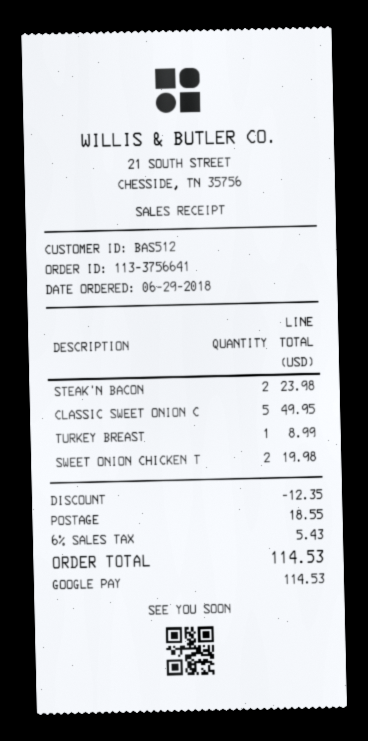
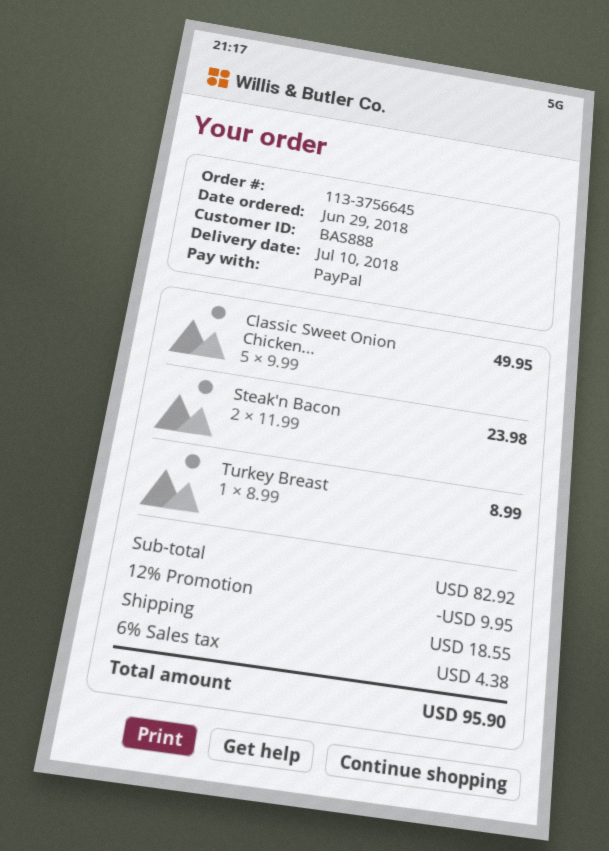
order number: 113-3756641 -> 113-3756645
customer number: BAS512 -> BAS888
payment method: Google Pay -> PayPal
SWEET ONION CHICKEN T: 2 for 19.98 -> none
discount: 12.35 -> 9.95
tax: 6% = 5.43 -> 6% = 4.38
total: 114.53 -> 95.90

